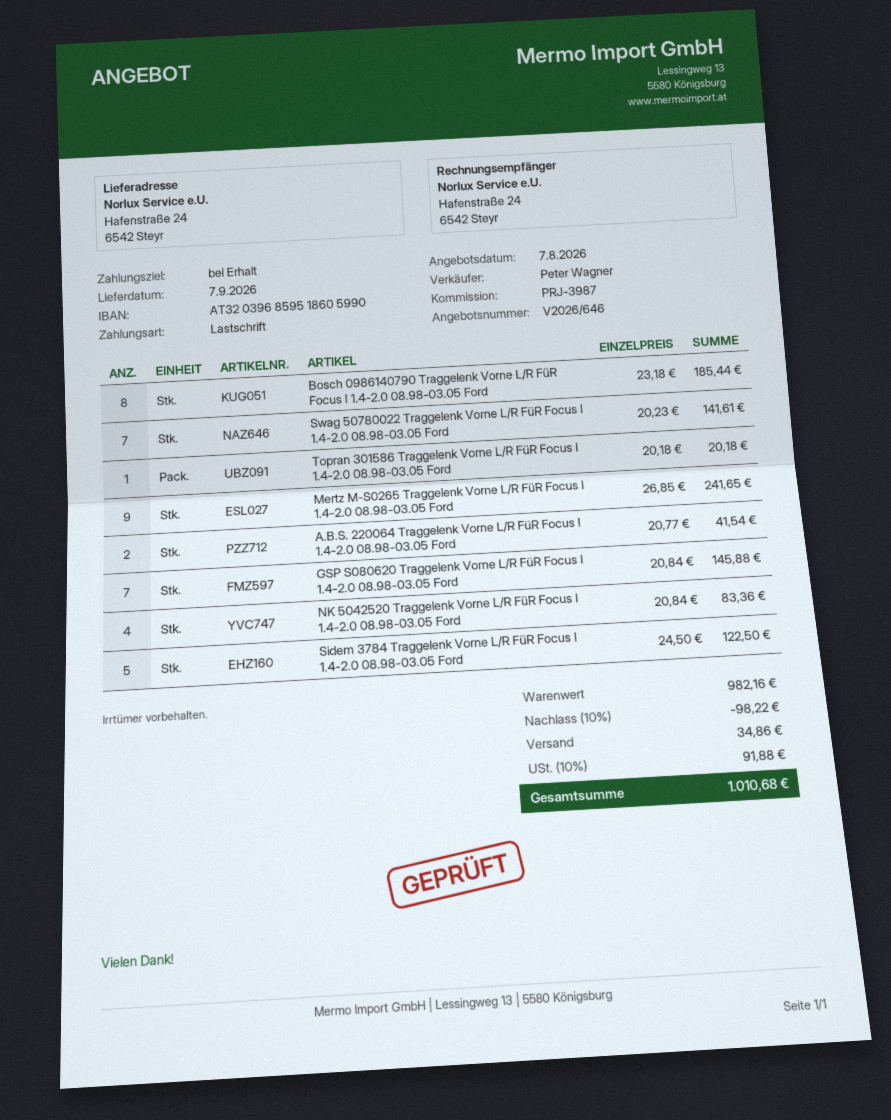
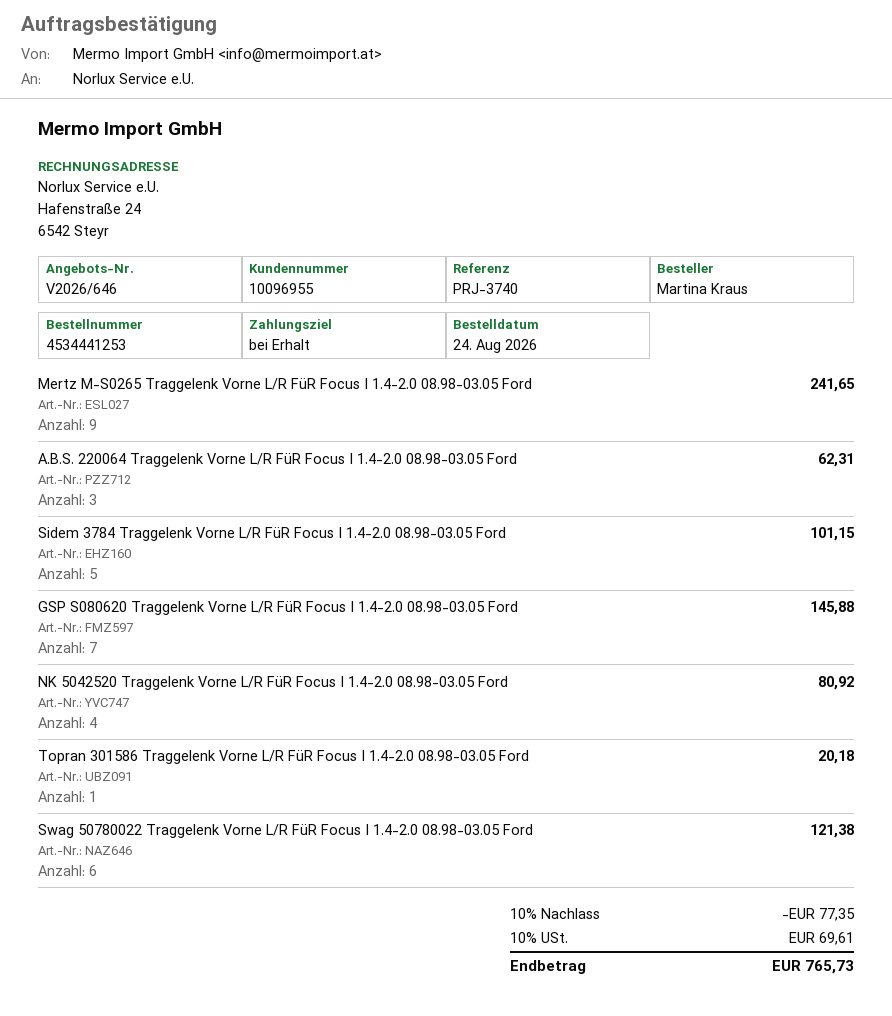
reference: PRJ-3987 -> PRJ-3740
Bosch 0986140790 Traggelenk Vorne L/R FüR Focus I 1.4-2.0 08.98-03.05 Ford: 8 for 185.44 -> none
Swag 50780022 Traggelenk Vorne L/R FüR Focus I 1.4-2.0 08.98-03.05 Ford: 7 for 141.61 -> 6 for 121.38
A.B.S. 220064 Traggelenk Vorne L/R FüR Focus I 1.4-2.0 08.98-03.05 Ford: 2 for 41.54 -> 3 for 62.31
NK 5042520 Traggelenk Vorne L/R FüR Focus I 1.4-2.0 08.98-03.05 Ford: 4 for 83.36 -> 4 for 80.92
Sidem 3784 Traggelenk Vorne L/R FüR Focus I 1.4-2.0 08.98-03.05 Ford: 5 for 122.50 -> 5 for 101.15
discount: 10% = 98.22 -> 10% = 77.35
shipping: 34.86 -> none
tax: 10% = 91.88 -> 10% = 69.61
total: 1010.68 -> 765.73

